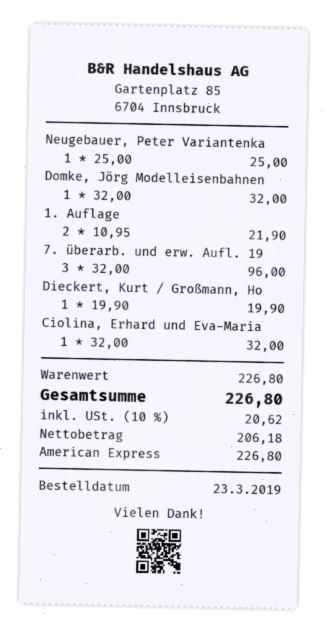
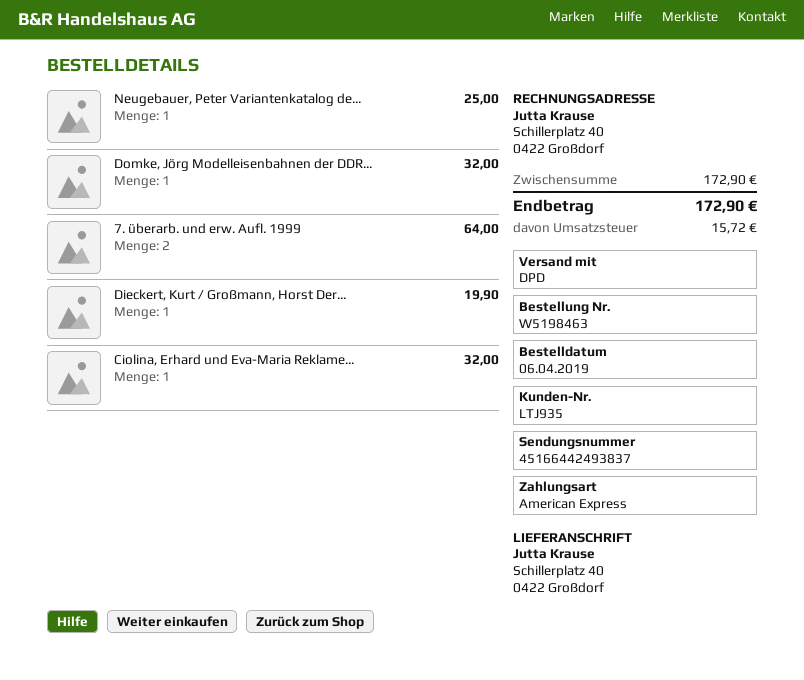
order date: 2019-03-23 -> 2019-04-06
1. Auflage: 2 for 21.90 -> none
7. überarb. und erw. Aufl. 19: 3 for 96.00 -> 2 for 64.00
subtotal: 226.80 -> 172.90
tax: 20.62 -> 15.72
total: 226.80 -> 172.90

